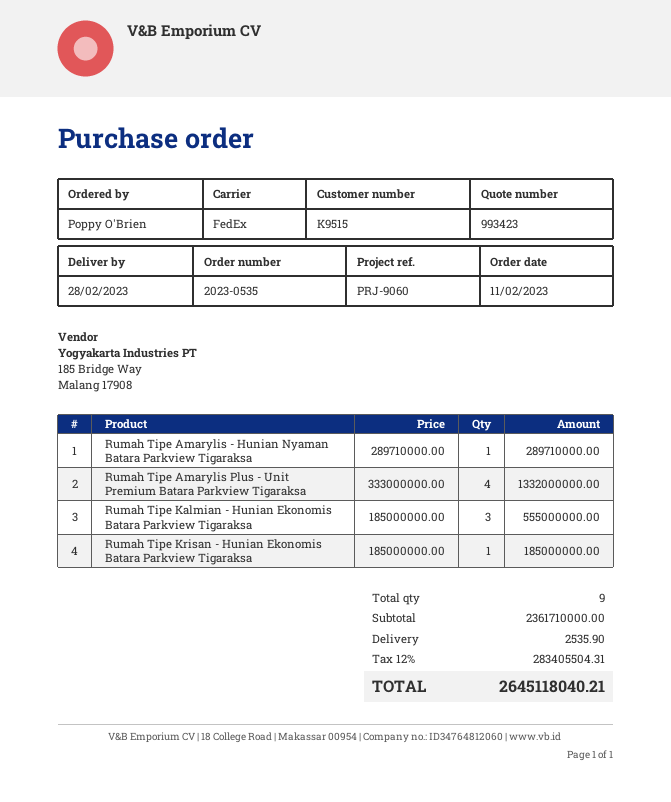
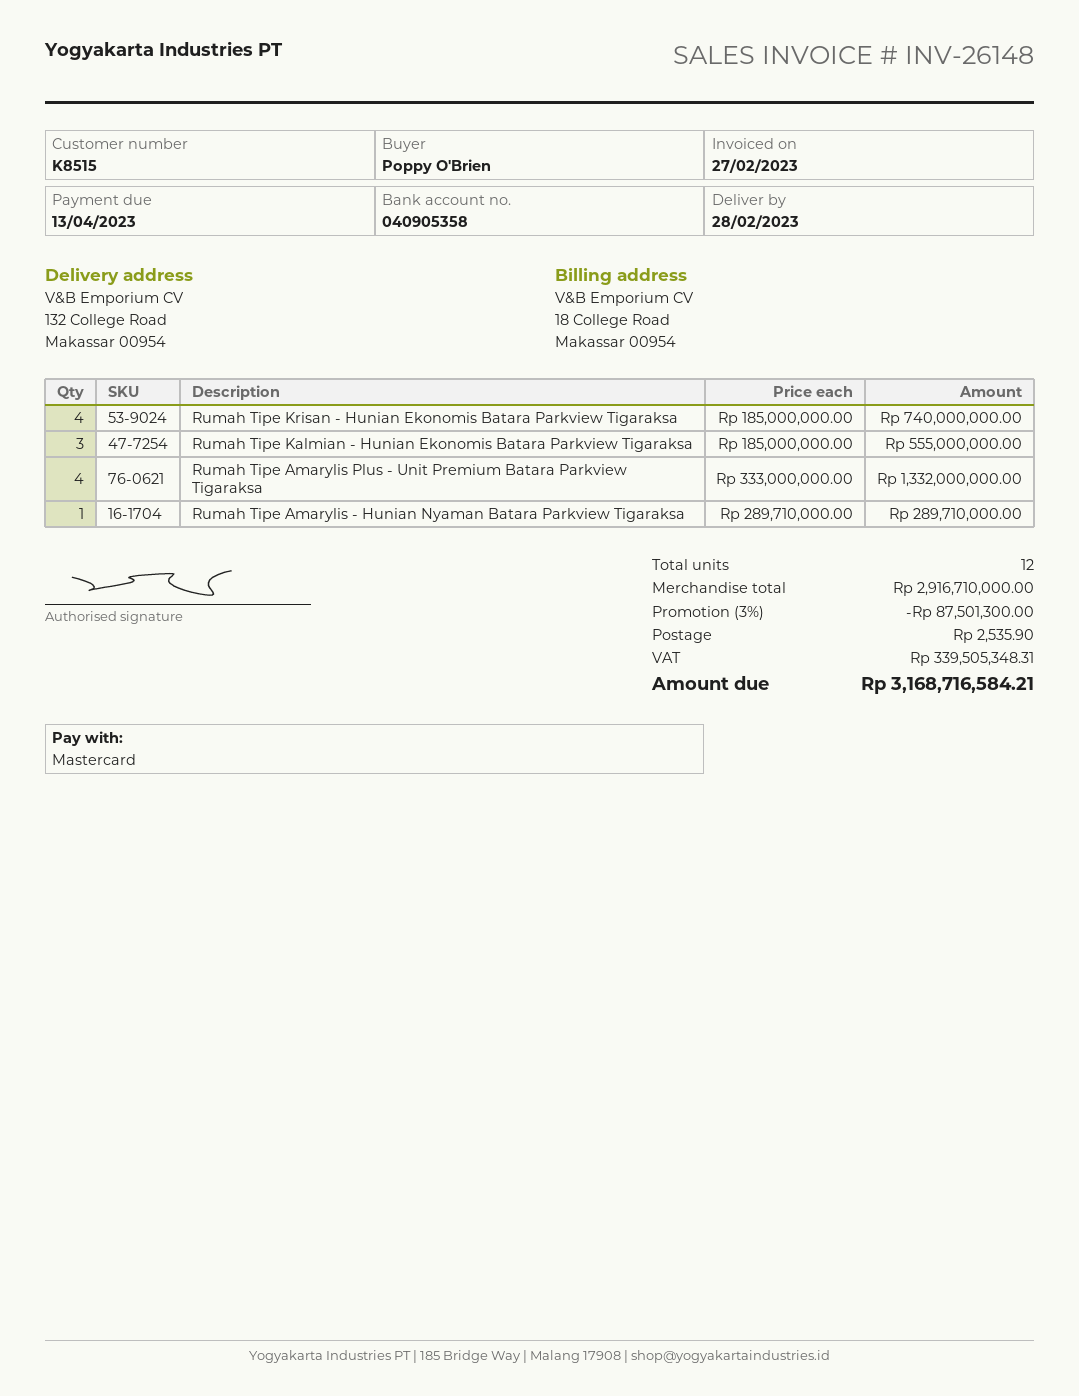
customer number: K9515 -> K8515
Rumah Tipe Krisan - Hunian Ekonomis Batara Parkview Tigaraksa: 1 x 185000000.00 = 185000000.00 -> 4 x 185000000.00 = 740000000.00
total quantity: 9 -> 12
subtotal: 2361710000.00 -> 2916710000.00
discount: none -> 3% = 87501300.00
tax: 283405504.31 -> 339505348.31
total: 2645118040.21 -> 3168716584.21

